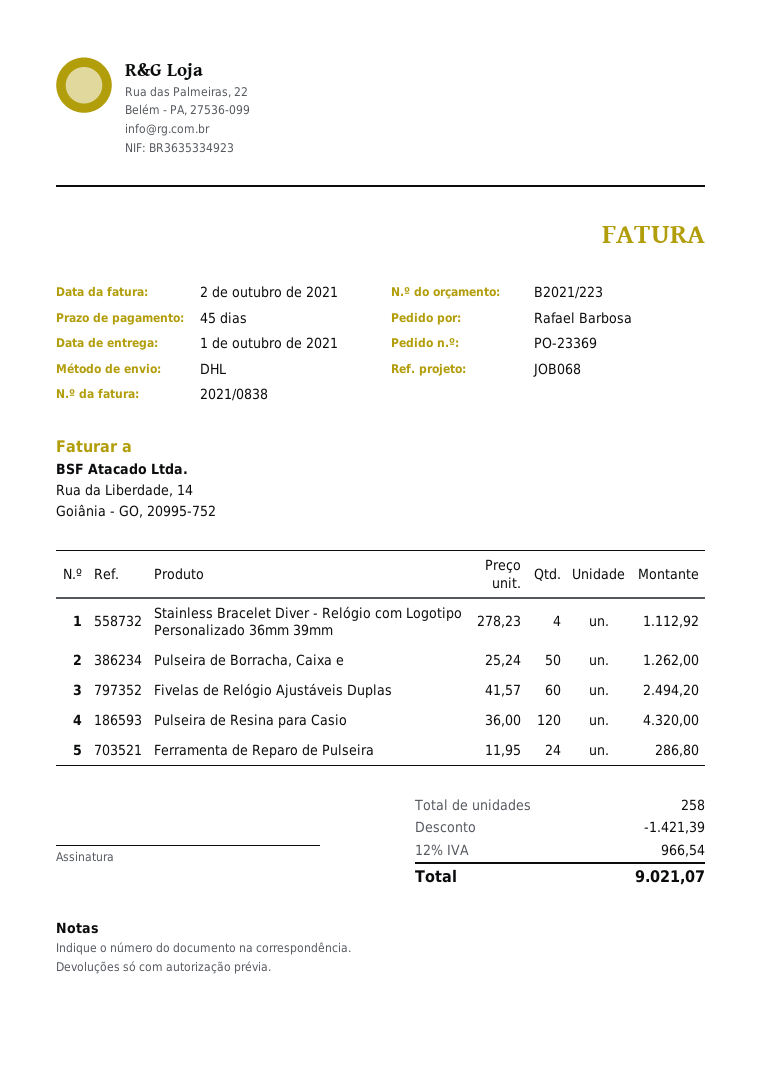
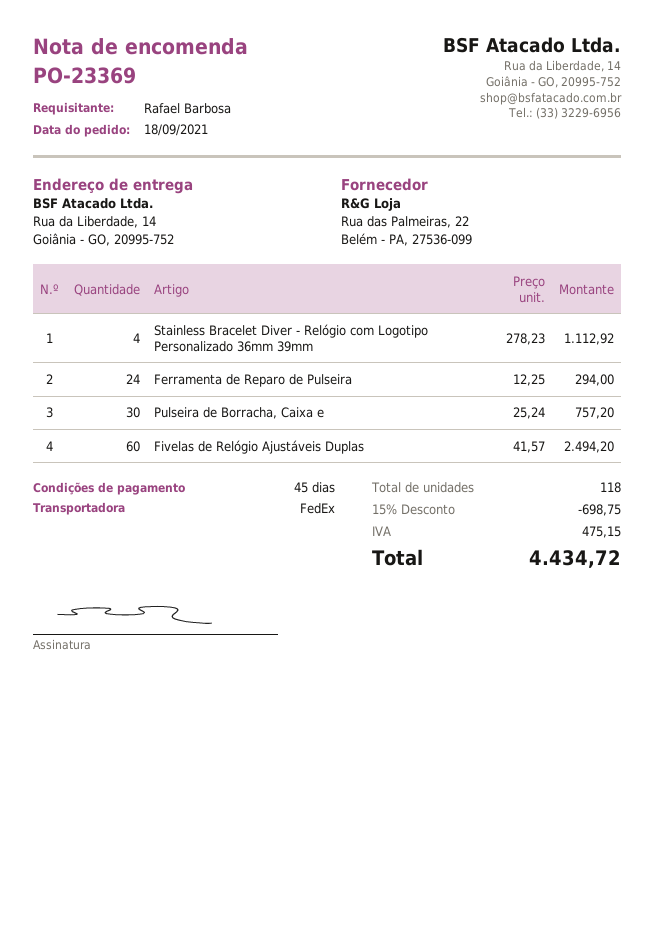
shipping method: DHL -> FedEx
Pulseira de Borracha, Caixa e: 50 x 25.24 = 1262.00 -> 30 x 25.24 = 757.20
Pulseira de Resina para Casio: 120 x 36.00 = 4320.00 -> none
Ferramenta de Reparo de Pulseira: 24 x 11.95 = 286.80 -> 24 x 12.25 = 294.00
total quantity: 258 -> 118
discount: 1421.39 -> 698.75
tax: 966.54 -> 475.15
total: 9021.07 -> 4434.72

